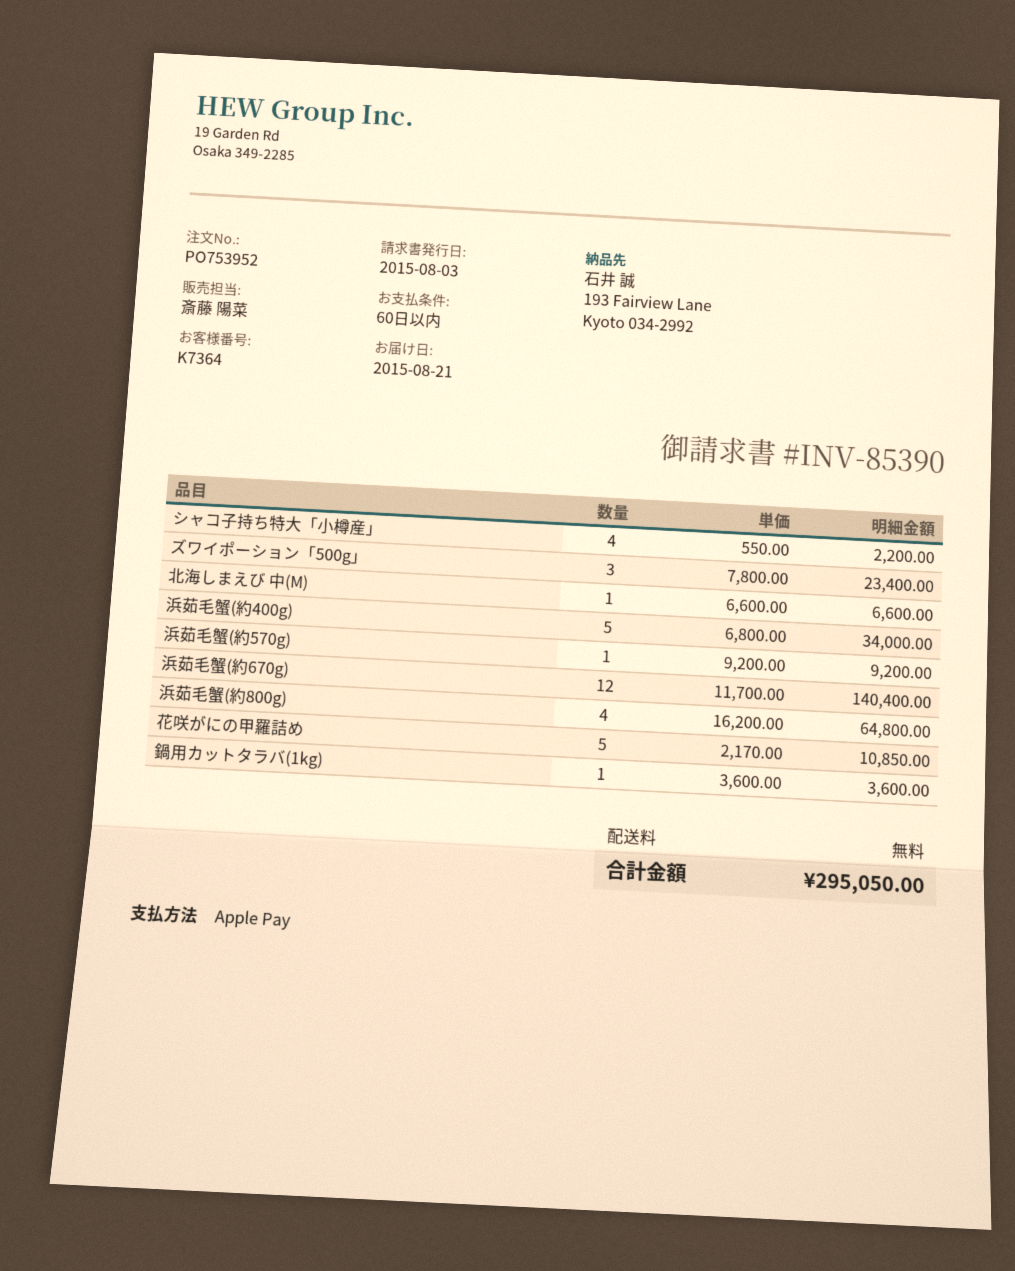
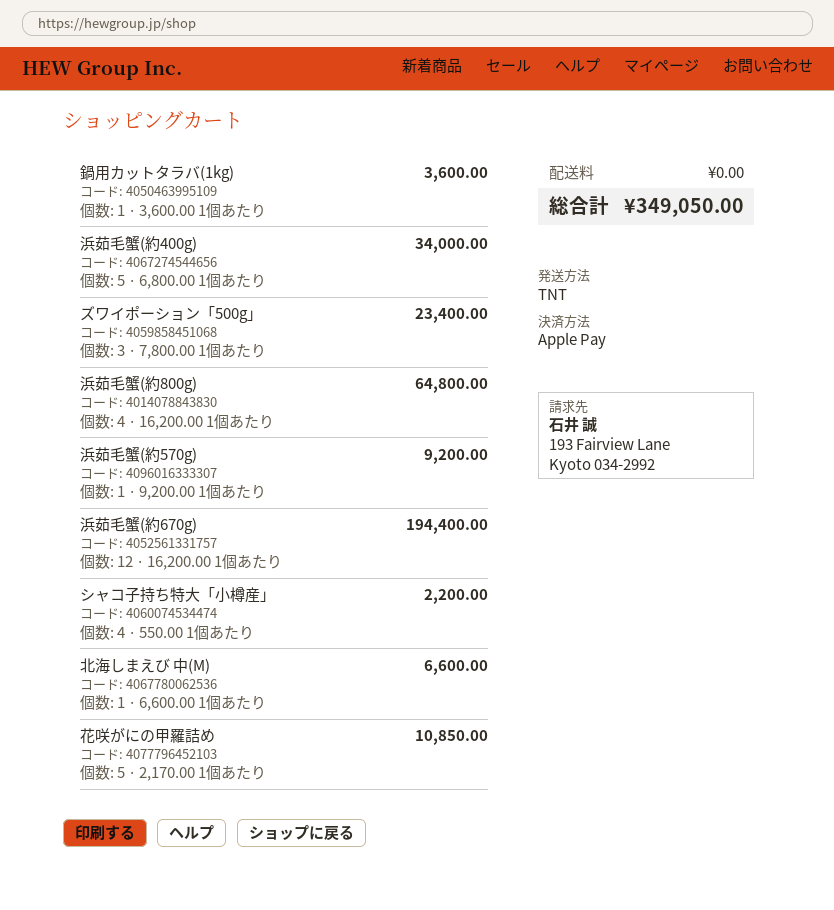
浜茹毛蟹(約670g): 12 x 11700.00 = 140400.00 -> 12 x 16200.00 = 194400.00
total: 295050.00 -> 349050.00

